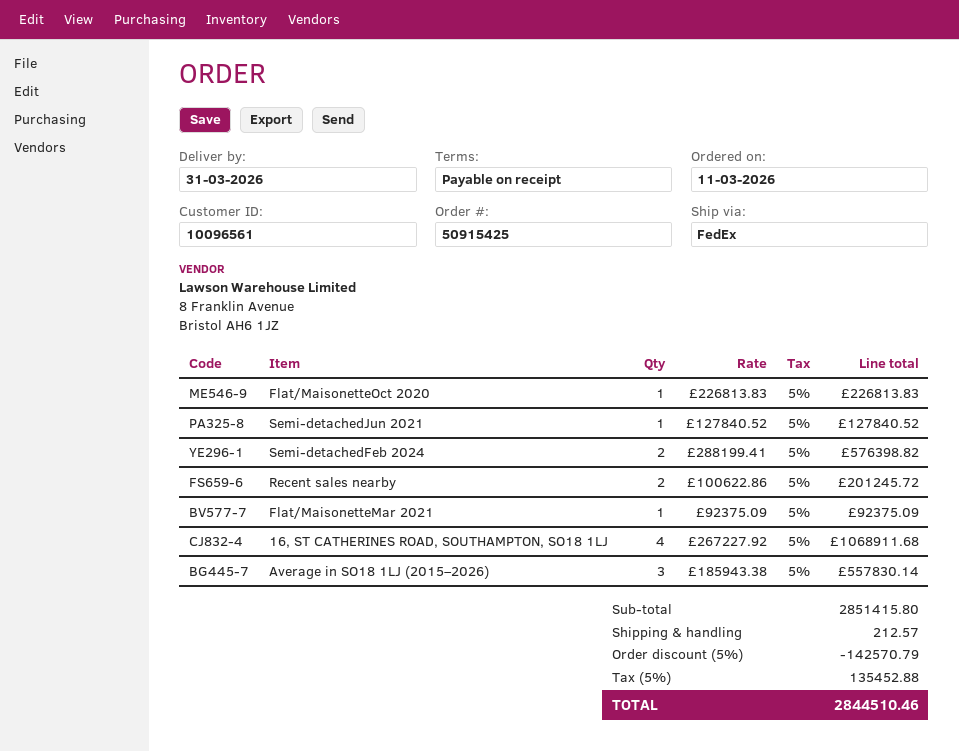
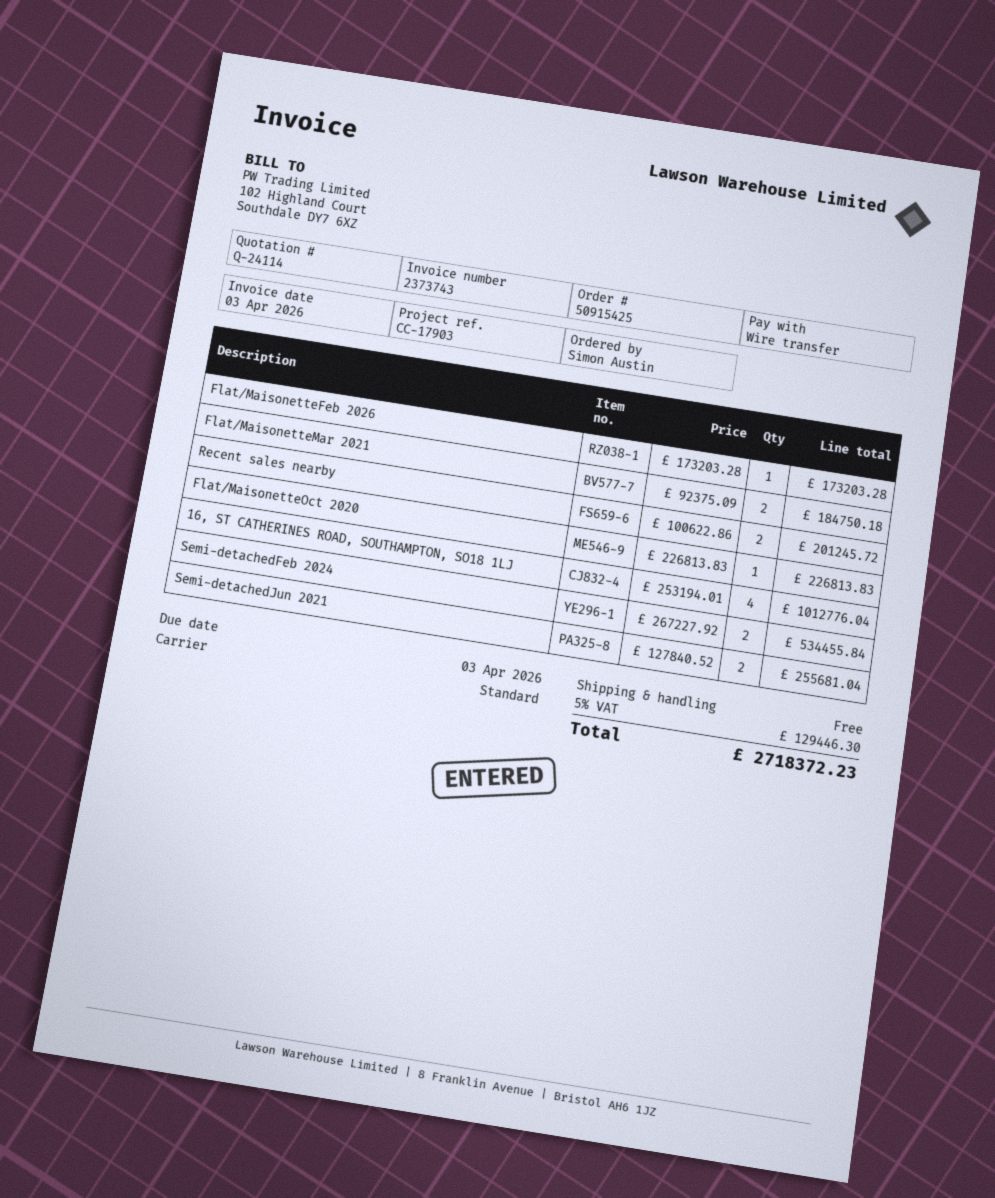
shipping method: FedEx -> standard
Semi-detachedJun 2021: 1 x 127840.52 = 127840.52 -> 2 x 127840.52 = 255681.04
Semi-detachedFeb 2024: 2 x 288199.41 = 576398.82 -> 2 x 267227.92 = 534455.84
Flat/MaisonetteMar 2021: 1 x 92375.09 = 92375.09 -> 2 x 92375.09 = 184750.18
16, ST CATHERINES ROAD, SOUTHAMPTON, SO18 1LJ: 4 x 267227.92 = 1068911.68 -> 4 x 253194.01 = 1012776.04
Average in SO18 1LJ (2015–2026): 3 x 185943.38 = 557830.14 -> none
Flat/MaisonetteFeb 2026: none -> 1 x 173203.28 = 173203.28
discount: 5% = 142570.79 -> none
shipping: 212.57 -> 0.00
tax: 5% = 135452.88 -> 5% = 129446.30
total: 2844510.46 -> 2718372.23

